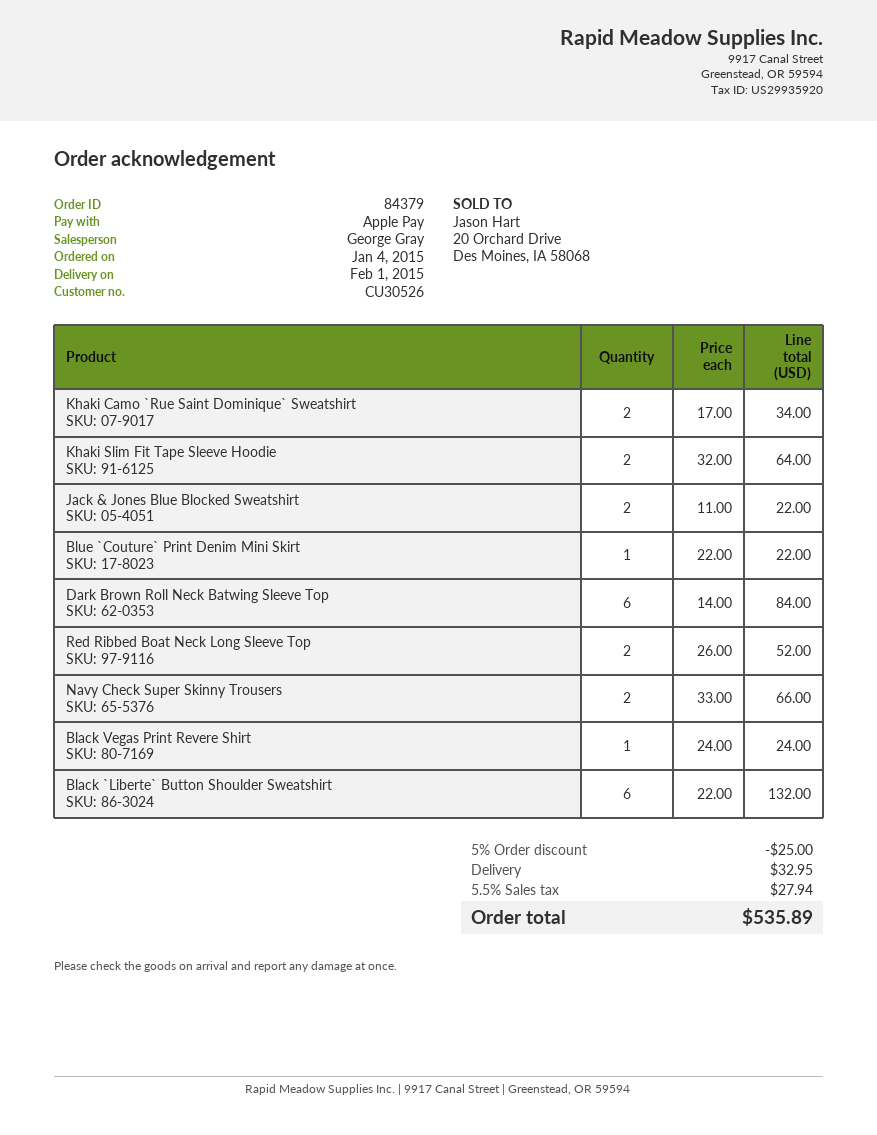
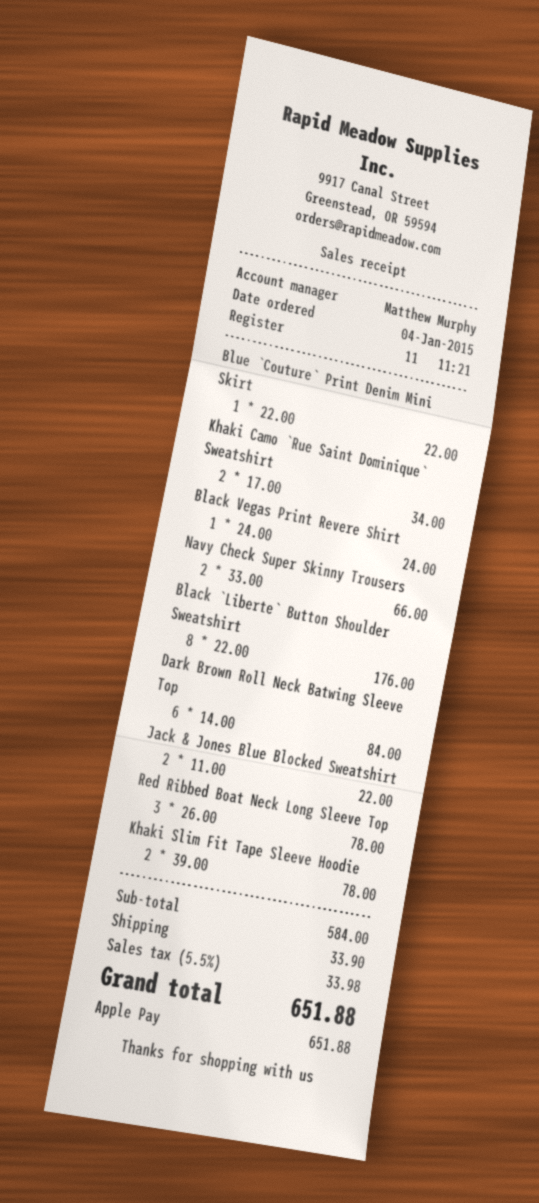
sales rep: George Gray -> Matthew Murphy
Khaki Slim Fit Tape Sleeve Hoodie: 2 x 32.00 = 64.00 -> 2 x 39.00 = 78.00
Red Ribbed Boat Neck Long Sleeve Top: 2 x 26.00 = 52.00 -> 3 x 26.00 = 78.00
Black `Liberte` Button Shoulder Sweatshirt: 6 x 22.00 = 132.00 -> 8 x 22.00 = 176.00
discount: 5% = 25.00 -> none
shipping: 32.95 -> 33.90
tax: 5.5% = 27.94 -> 5.5% = 33.98
total: 535.89 -> 651.88

